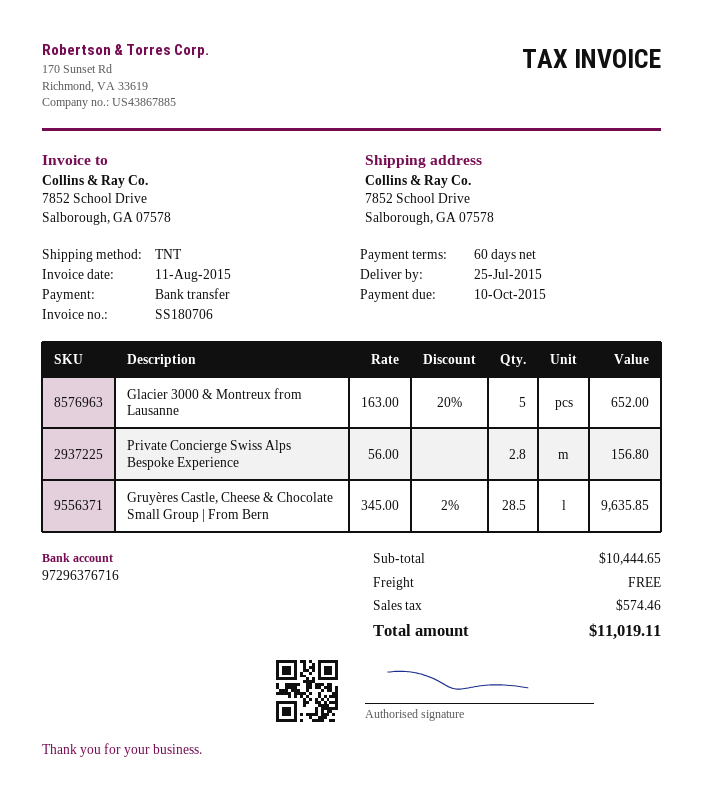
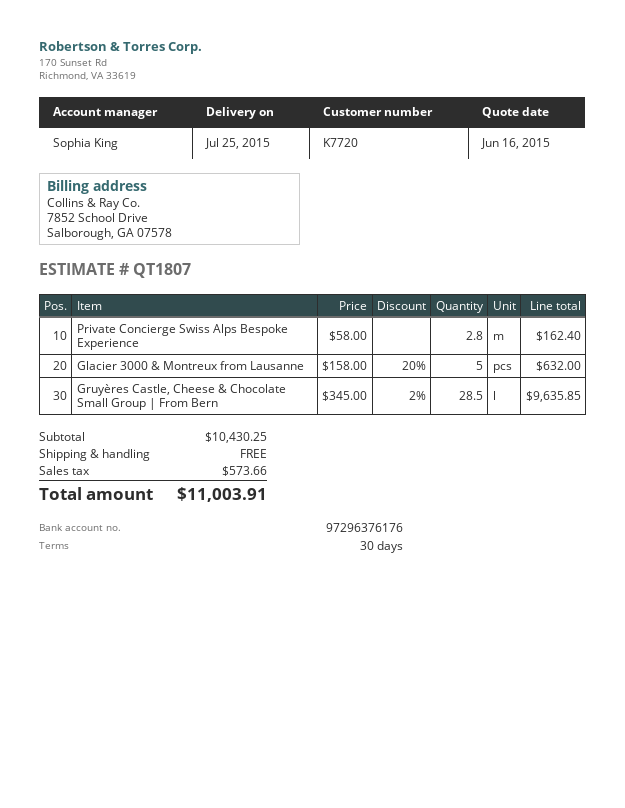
payment terms: 60 days -> 30 days
bank account: 97296376716 -> 97296376176
Glacier 3000 & Montreux from Lausanne: 5 x 163.00 - 20% = 652.00 -> 5 x 158.00 - 20% = 632.00
Private Concierge Swiss Alps Bespoke Experience: 2.8 x 56.00 = 156.80 -> 2.8 x 58.00 = 162.40
subtotal: 10444.65 -> 10430.25
tax: 574.46 -> 573.66
total: 11019.11 -> 11003.91

